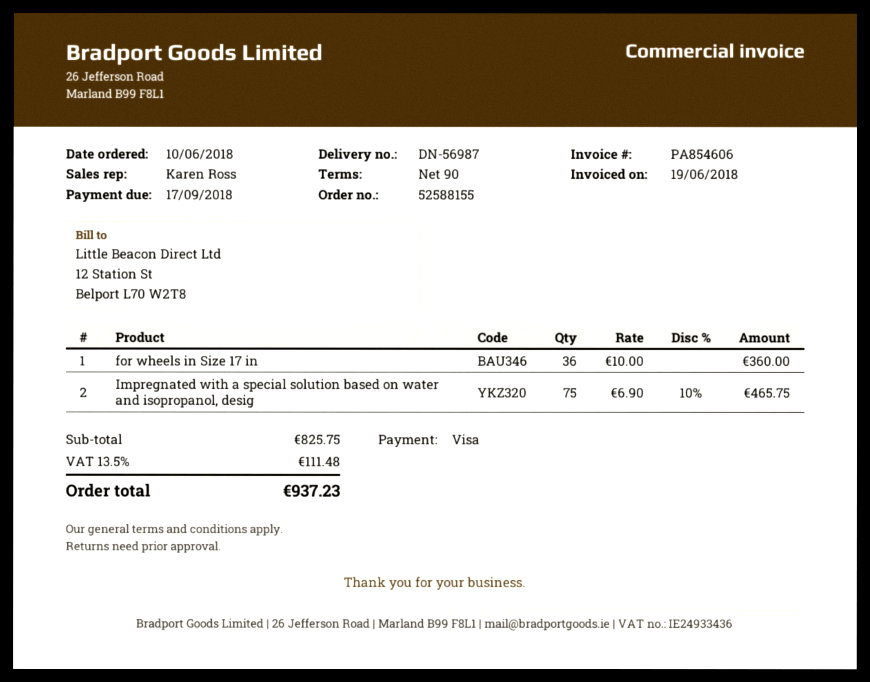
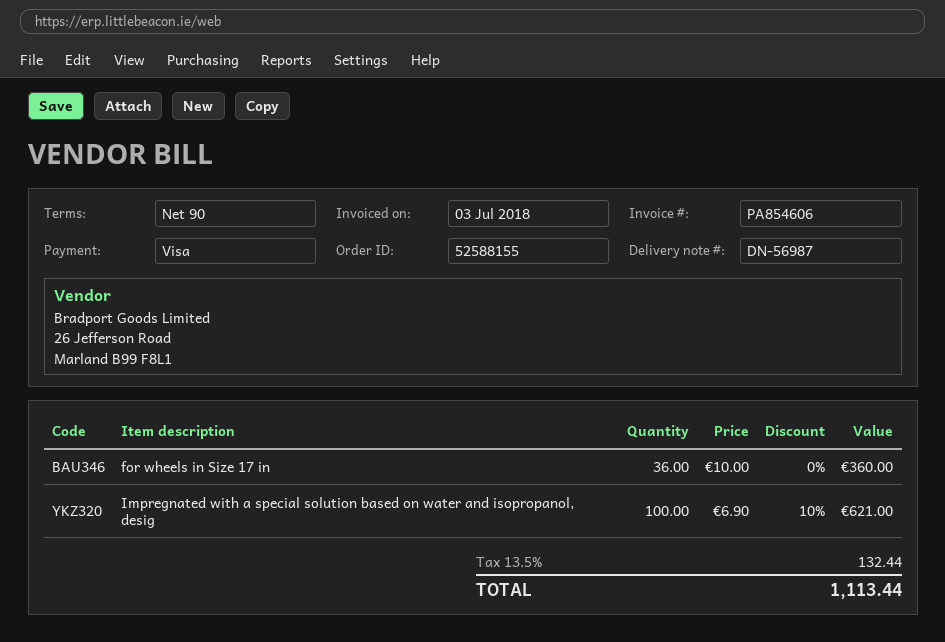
invoice date: 2018-06-19 -> 2018-07-03
Impregnated with a special solution based on water and isopropanol, desig: 75 x 6.90 - 10% = 465.75 -> 100 x 6.90 - 10% = 621.00
tax: 13.5% = 111.48 -> 13.5% = 132.44
total: 937.23 -> 1113.44

